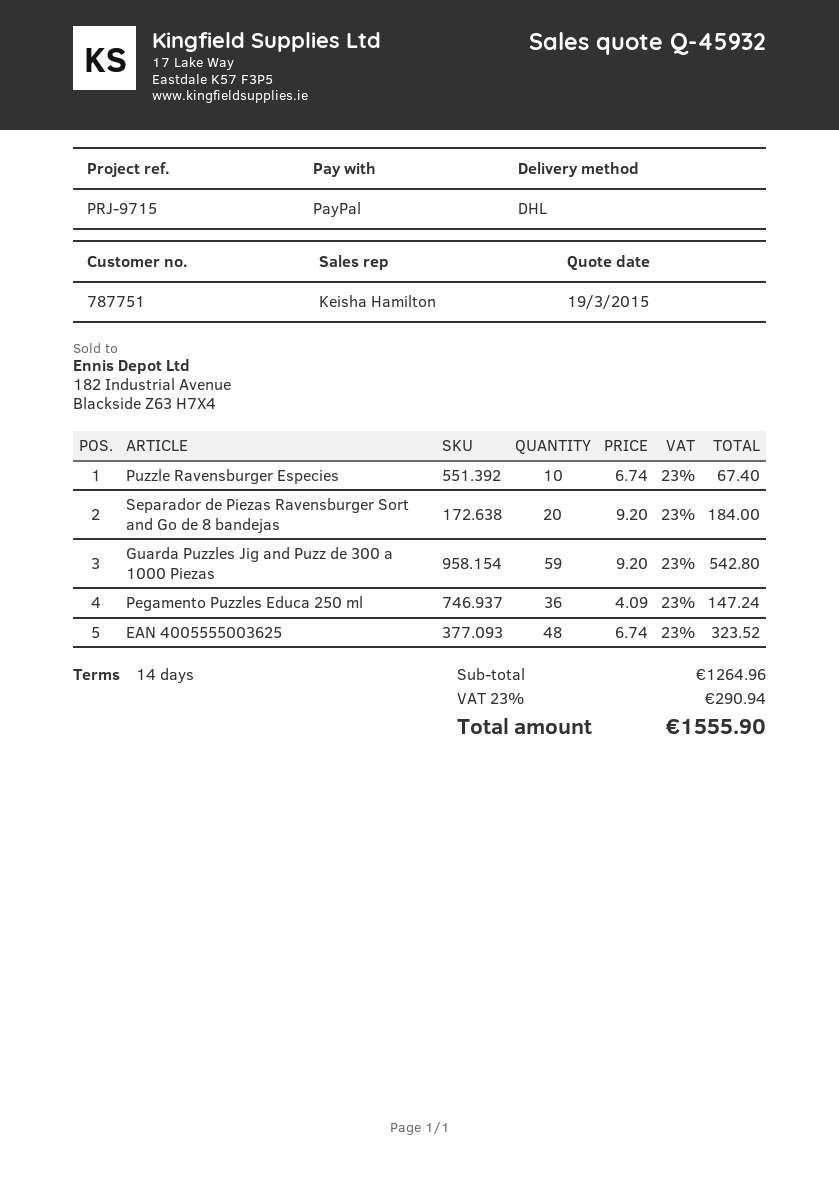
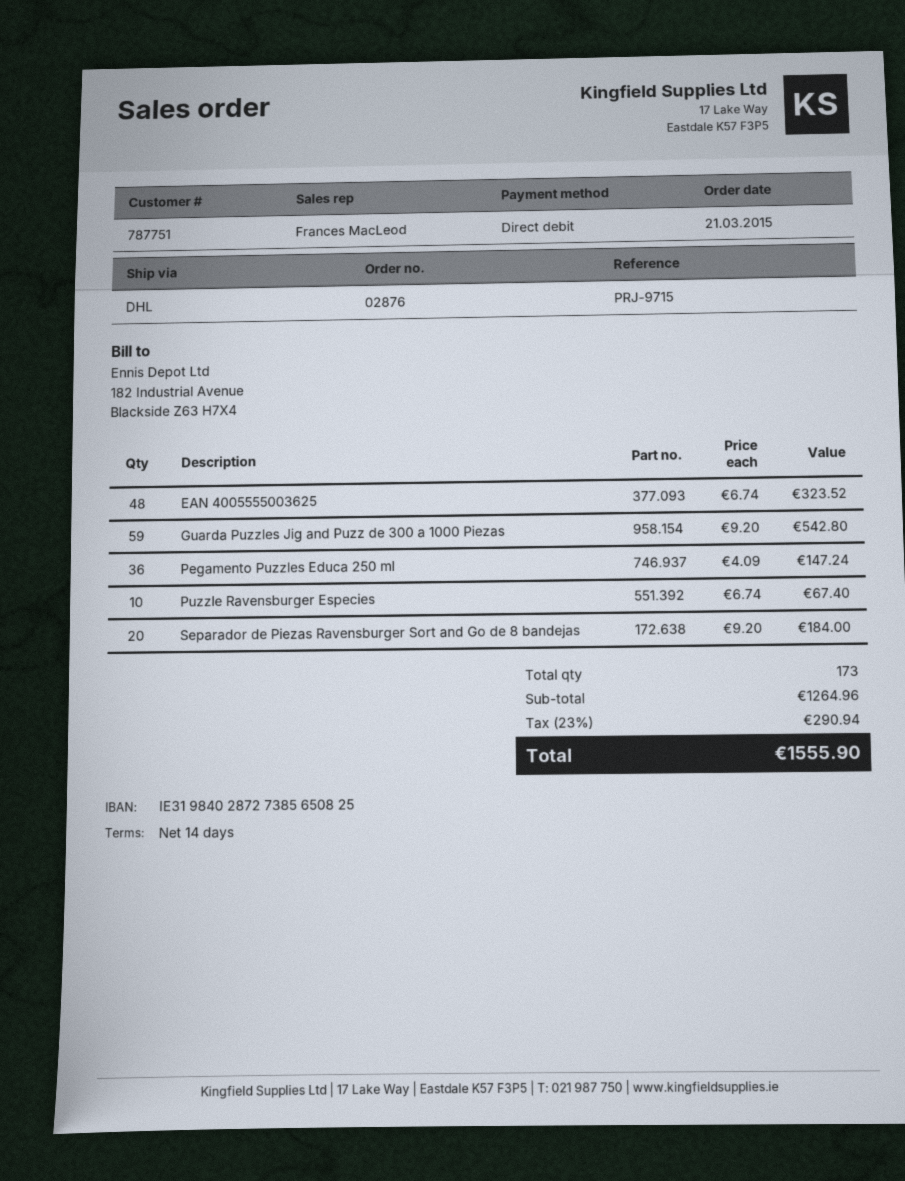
sales rep: Keisha Hamilton -> Frances MacLeod
payment method: PayPal -> direct debit

